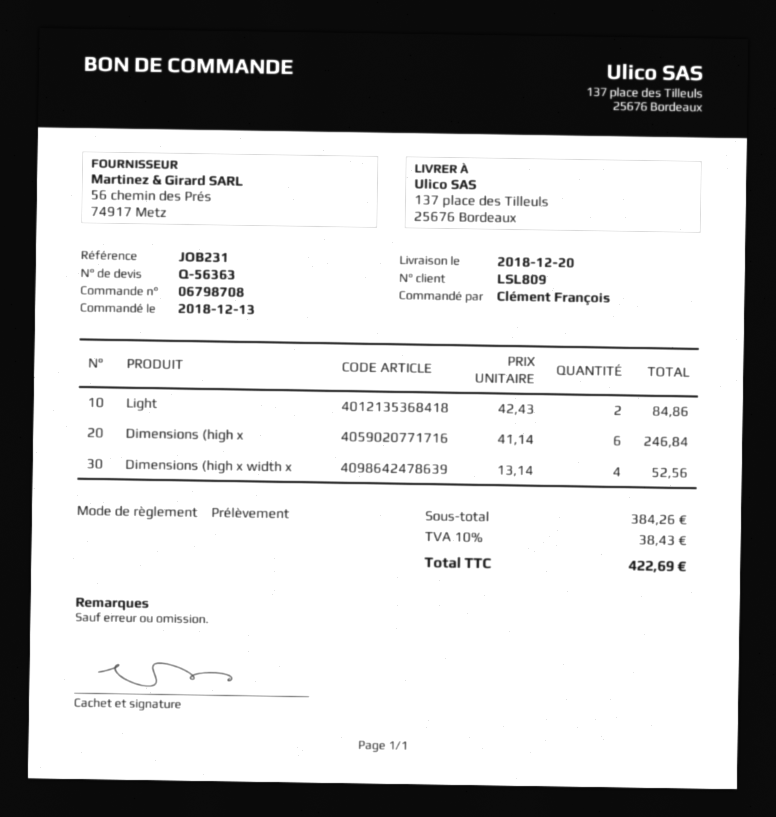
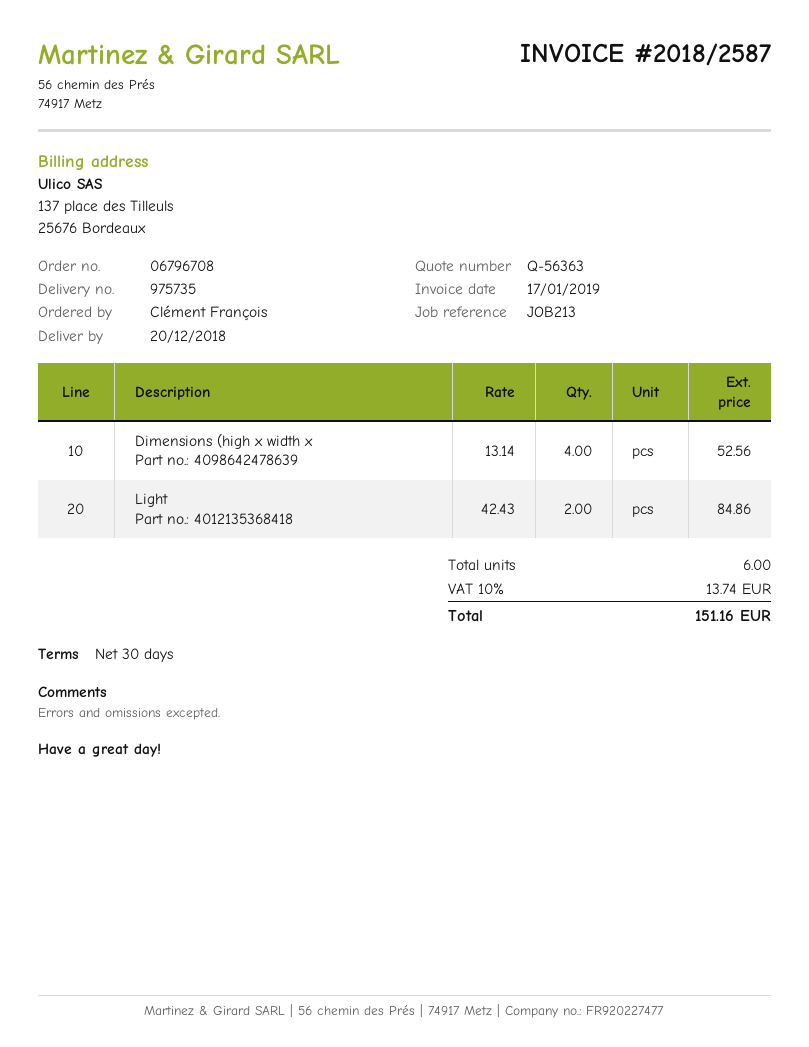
order number: 06798708 -> 06796708
reference: JOB231 -> JOB213
Dimensions (high x: 6 x 41.14 = 246.84 -> none
tax: 10% = 38.43 -> 10% = 13.74
total: 422.69 -> 151.16

